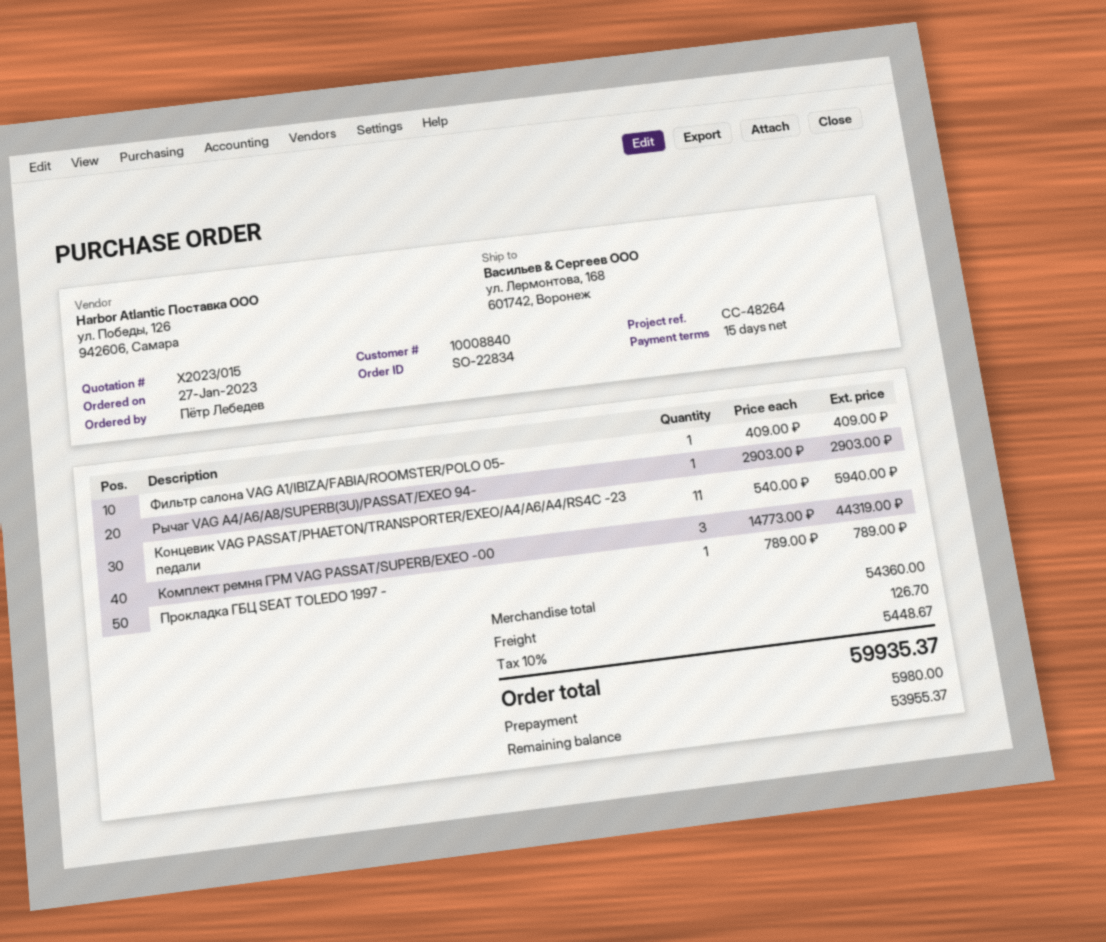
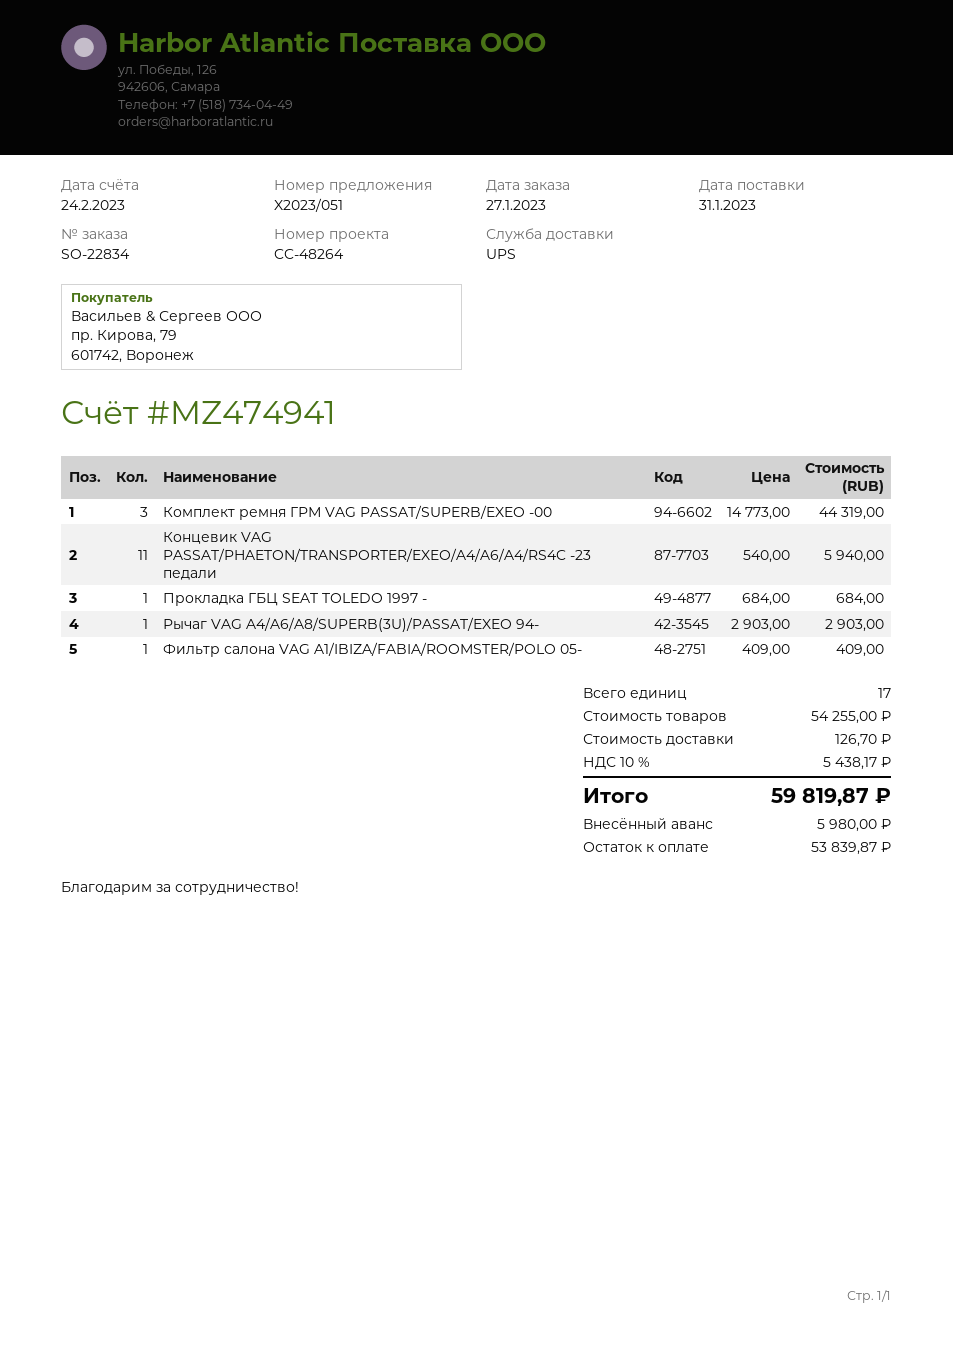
quote number: X2023/015 -> X2023/051
Прокладка ГБЦ SEAT TOLEDO 1997 -: 1 x 789.00 = 789.00 -> 1 x 684.00 = 684.00
subtotal: 54360.00 -> 54255.00
tax: 10% = 5448.67 -> 10% = 5438.17
total: 59935.37 -> 59819.87
balance: 53955.37 -> 53839.87

